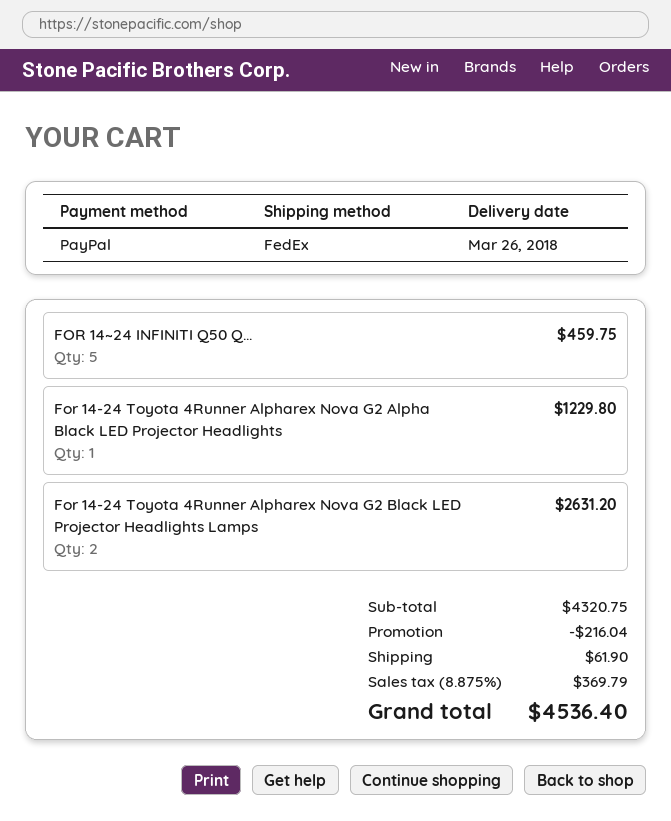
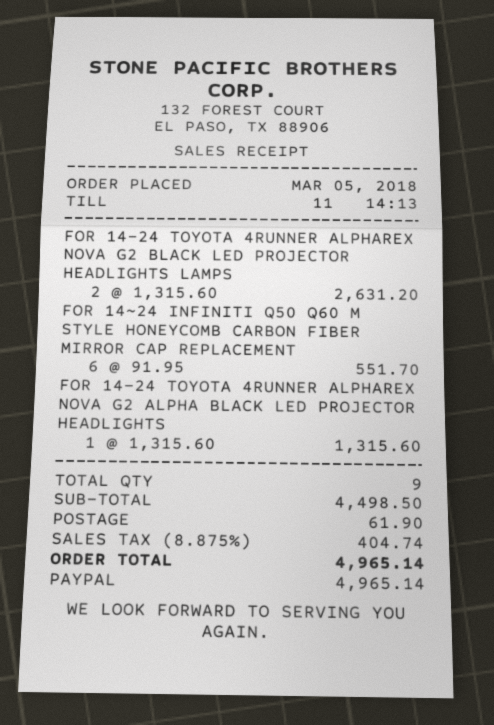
FOR 14~24 INFINITI Q50 Q...: 5 for 459.75 -> 6 for 551.70
For 14-24 Toyota 4Runner Alpharex Nova G2 Alpha Black LED Projector Headlights: 1 for 1229.80 -> 1 for 1315.60
subtotal: 4320.75 -> 4498.50
discount: 216.04 -> none
tax: 8.875% = 369.79 -> 8.875% = 404.74
total: 4536.40 -> 4965.14

